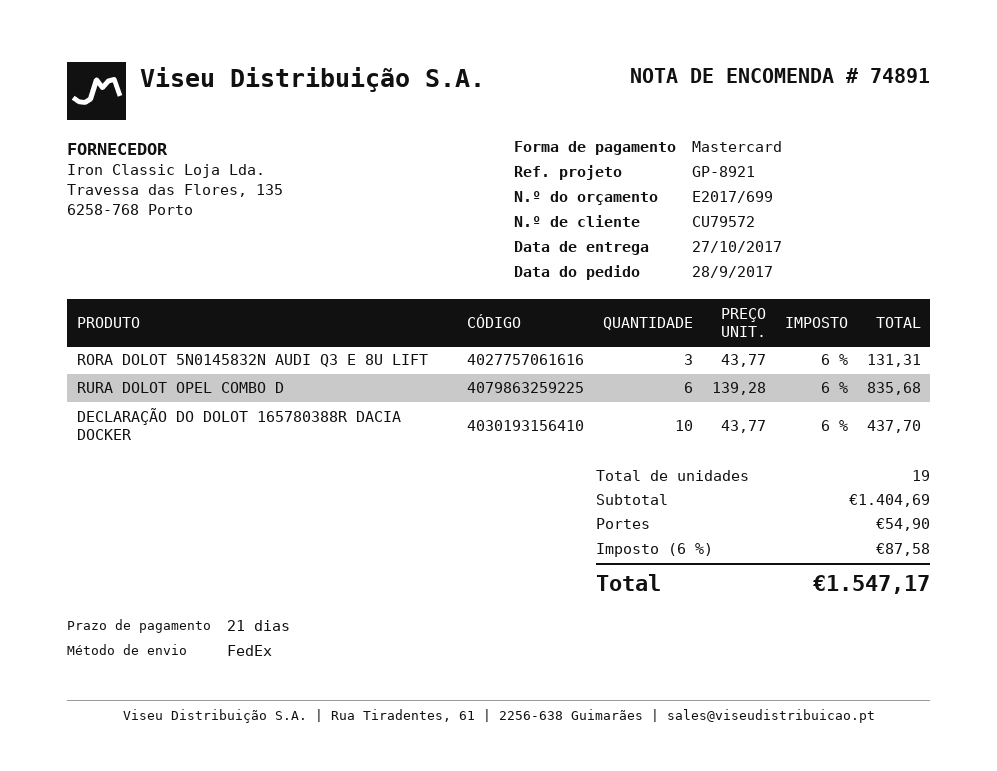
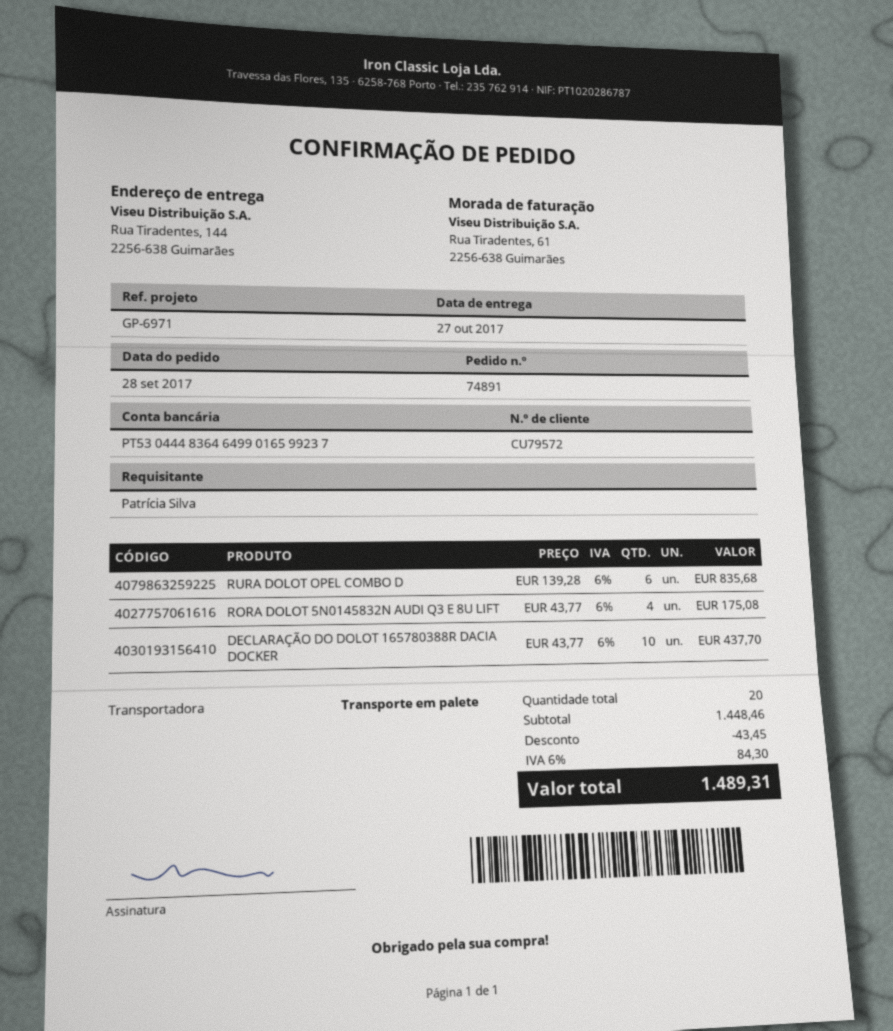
reference: GP-8921 -> GP-6971
shipping method: FedEx -> pallet freight
RORA DOLOT 5N0145832N AUDI Q3 E 8U LIFT: 3 x 43.77 = 131.31 -> 4 x 43.77 = 175.08
total quantity: 19 -> 20
subtotal: 1404.69 -> 1448.46
discount: none -> 43.45
shipping: 54.90 -> none
tax: 6% = 87.58 -> 6% = 84.30
total: 1547.17 -> 1489.31

